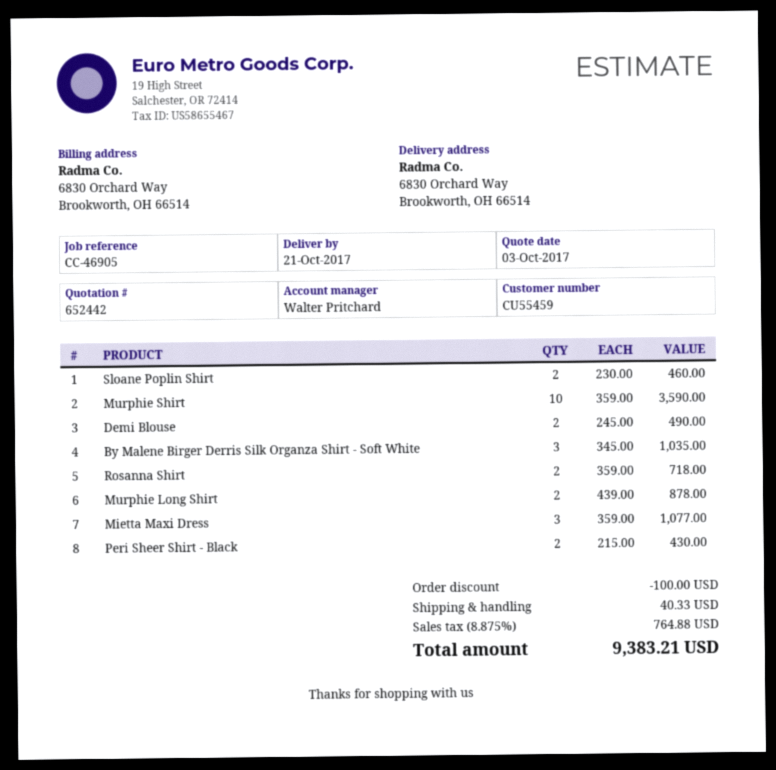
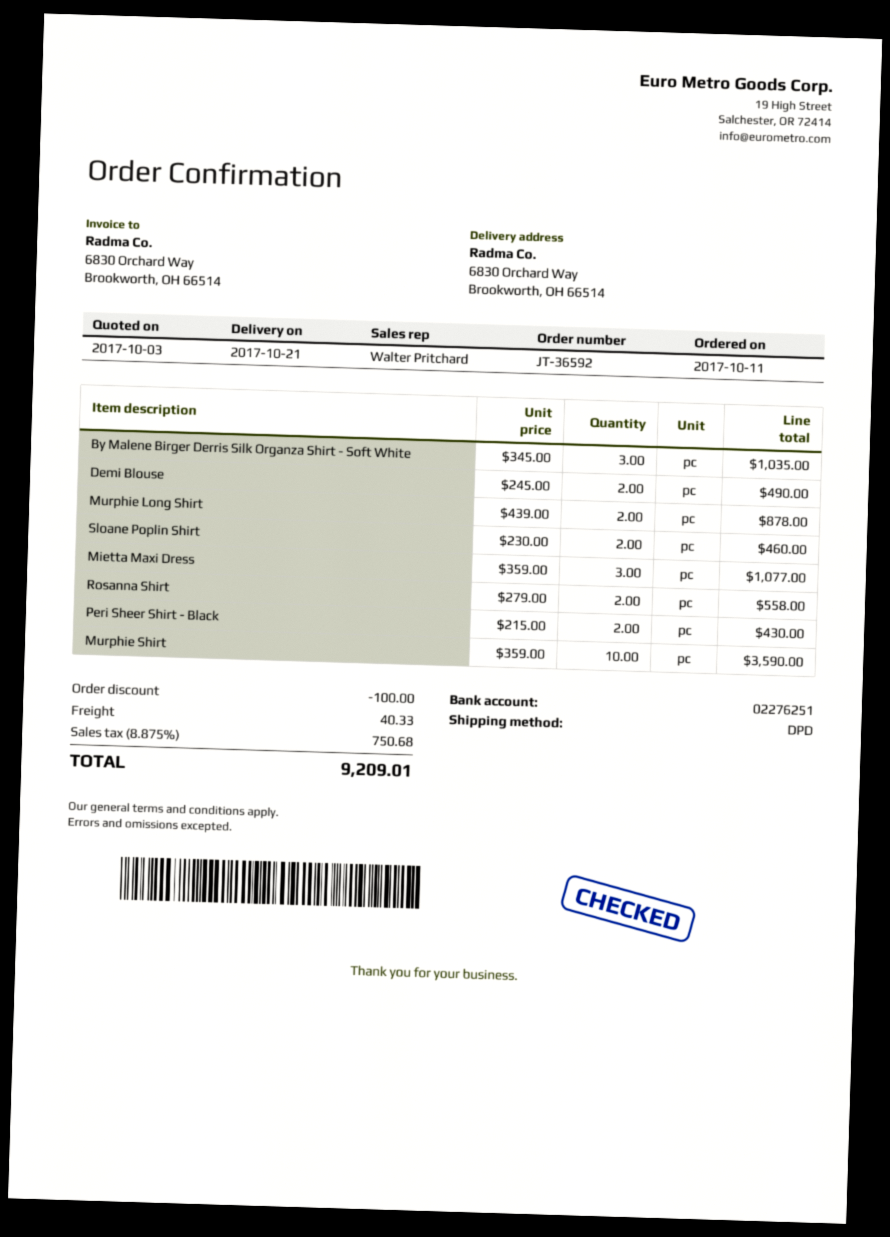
Rosanna Shirt: 2 x 359.00 = 718.00 -> 2 x 279.00 = 558.00
tax: 8.875% = 764.88 -> 8.875% = 750.68
total: 9383.21 -> 9209.01

